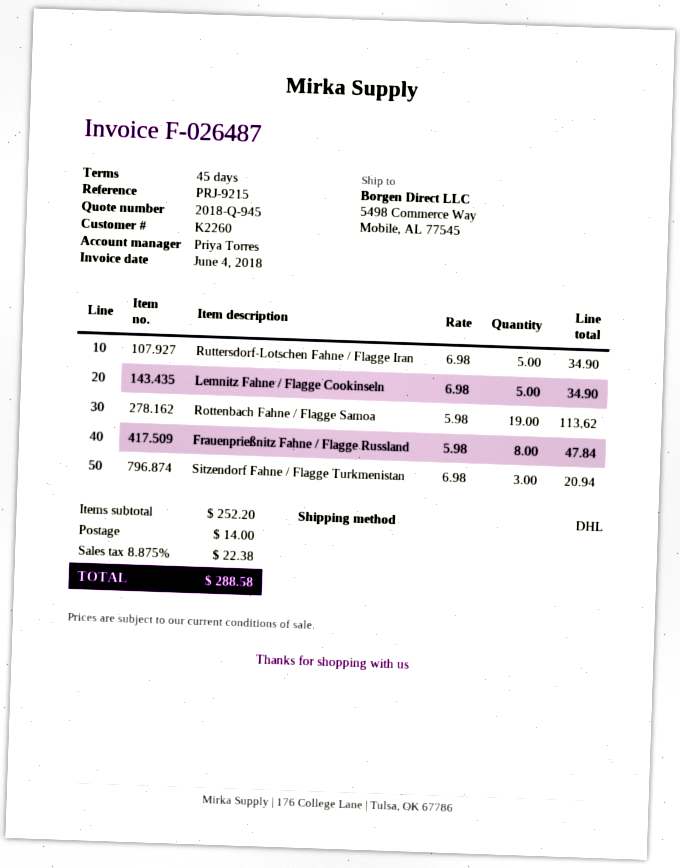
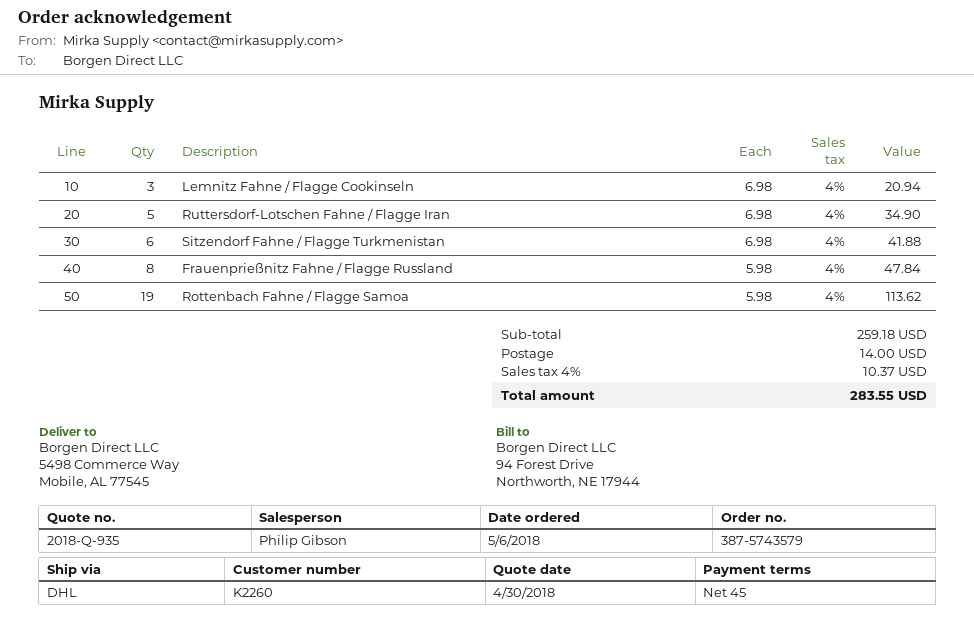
quote number: 2018-Q-945 -> 2018-Q-935
sales rep: Priya Torres -> Philip Gibson
Lemnitz Fahne / Flagge Cookinseln: 5 x 6.98 = 34.90 -> 3 x 6.98 = 20.94
Sitzendorf Fahne / Flagge Turkmenistan: 3 x 6.98 = 20.94 -> 6 x 6.98 = 41.88
subtotal: 252.20 -> 259.18
tax: 8.875% = 22.38 -> 4% = 10.37
total: 288.58 -> 283.55

